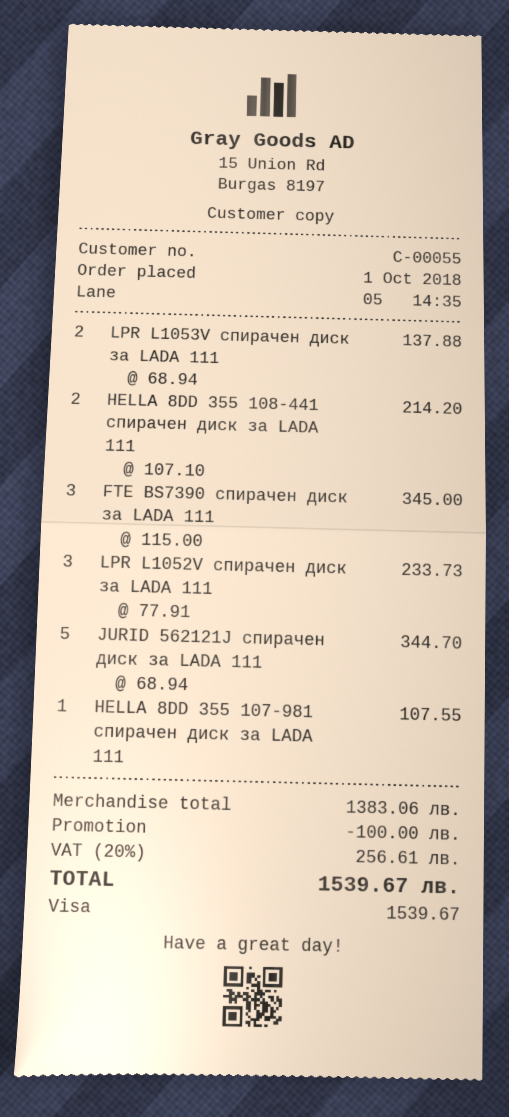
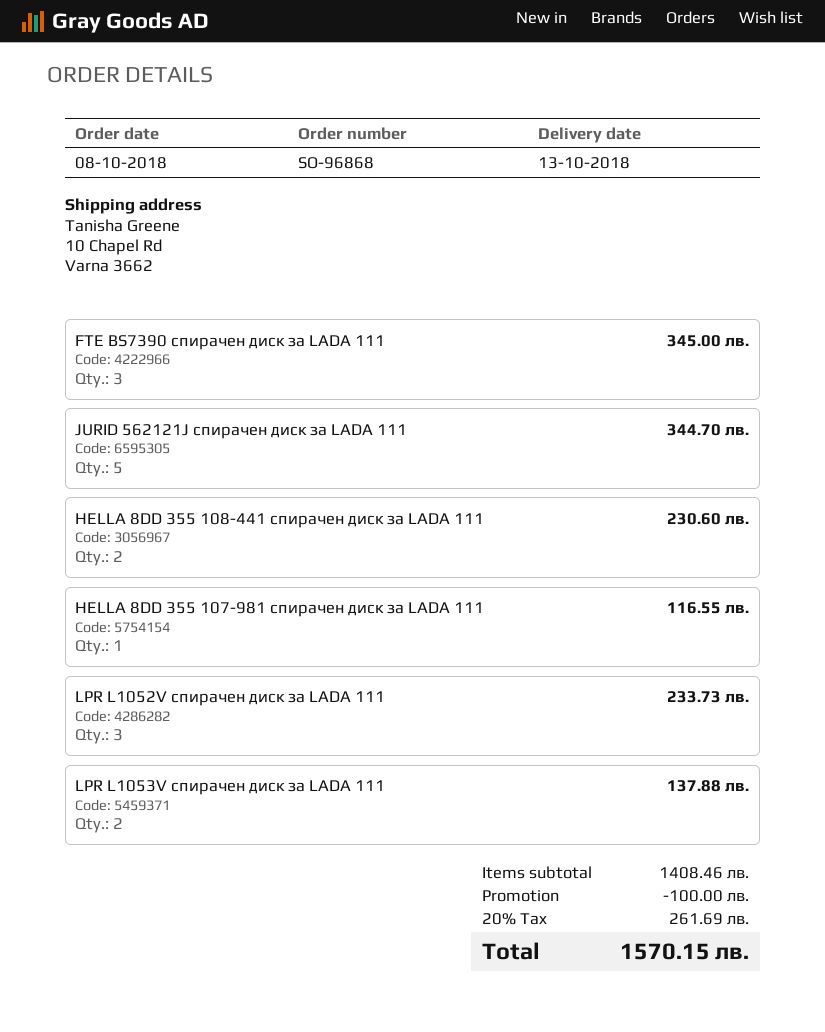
order date: 2018-10-01 -> 2018-10-08
HELLA 8DD 355 108-441 спирачен диск за LADA 111: 2 for 214.20 -> 2 for 230.60
HELLA 8DD 355 107-981 спирачен диск за LADA 111: 1 for 107.55 -> 1 for 116.55
subtotal: 1383.06 -> 1408.46
tax: 20% = 256.61 -> 20% = 261.69
total: 1539.67 -> 1570.15

